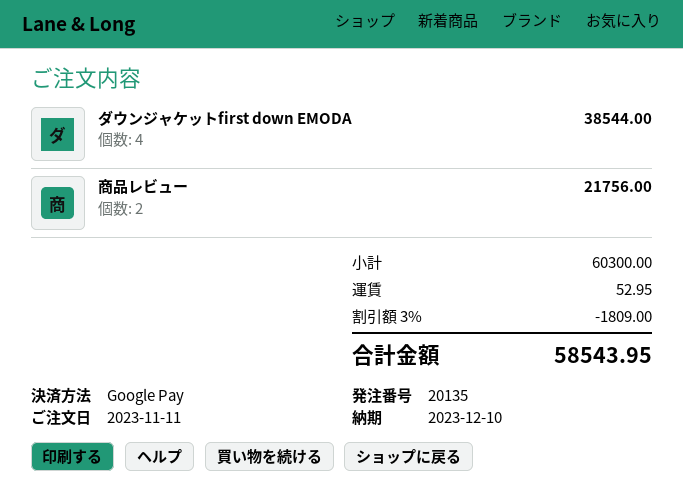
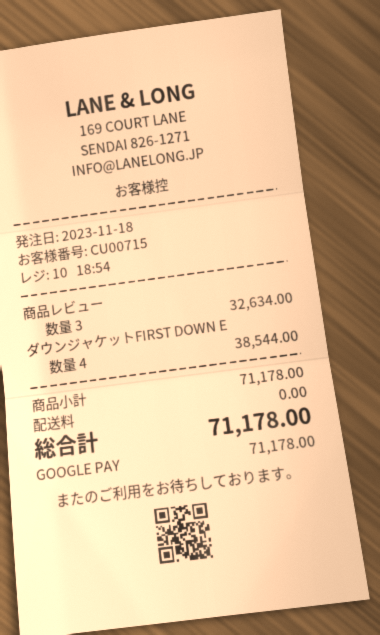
order date: 2023-11-11 -> 2023-11-18
商品レビュー: 2 for 21756.00 -> 3 for 32634.00
subtotal: 60300.00 -> 71178.00
discount: 3% = 1809.00 -> none
shipping: 52.95 -> 0.00
total: 58543.95 -> 71178.00

